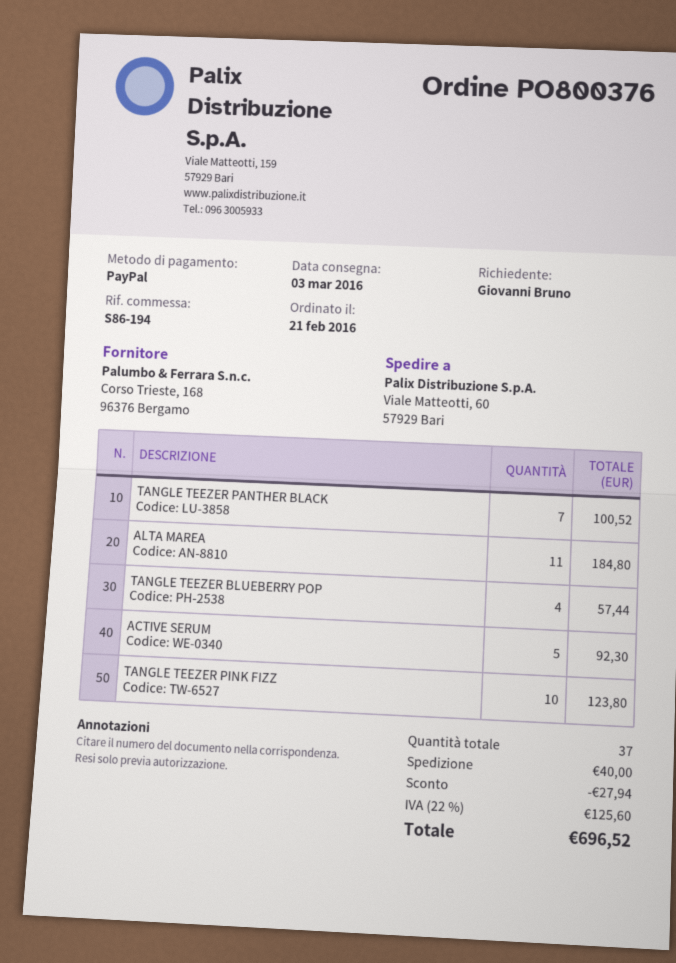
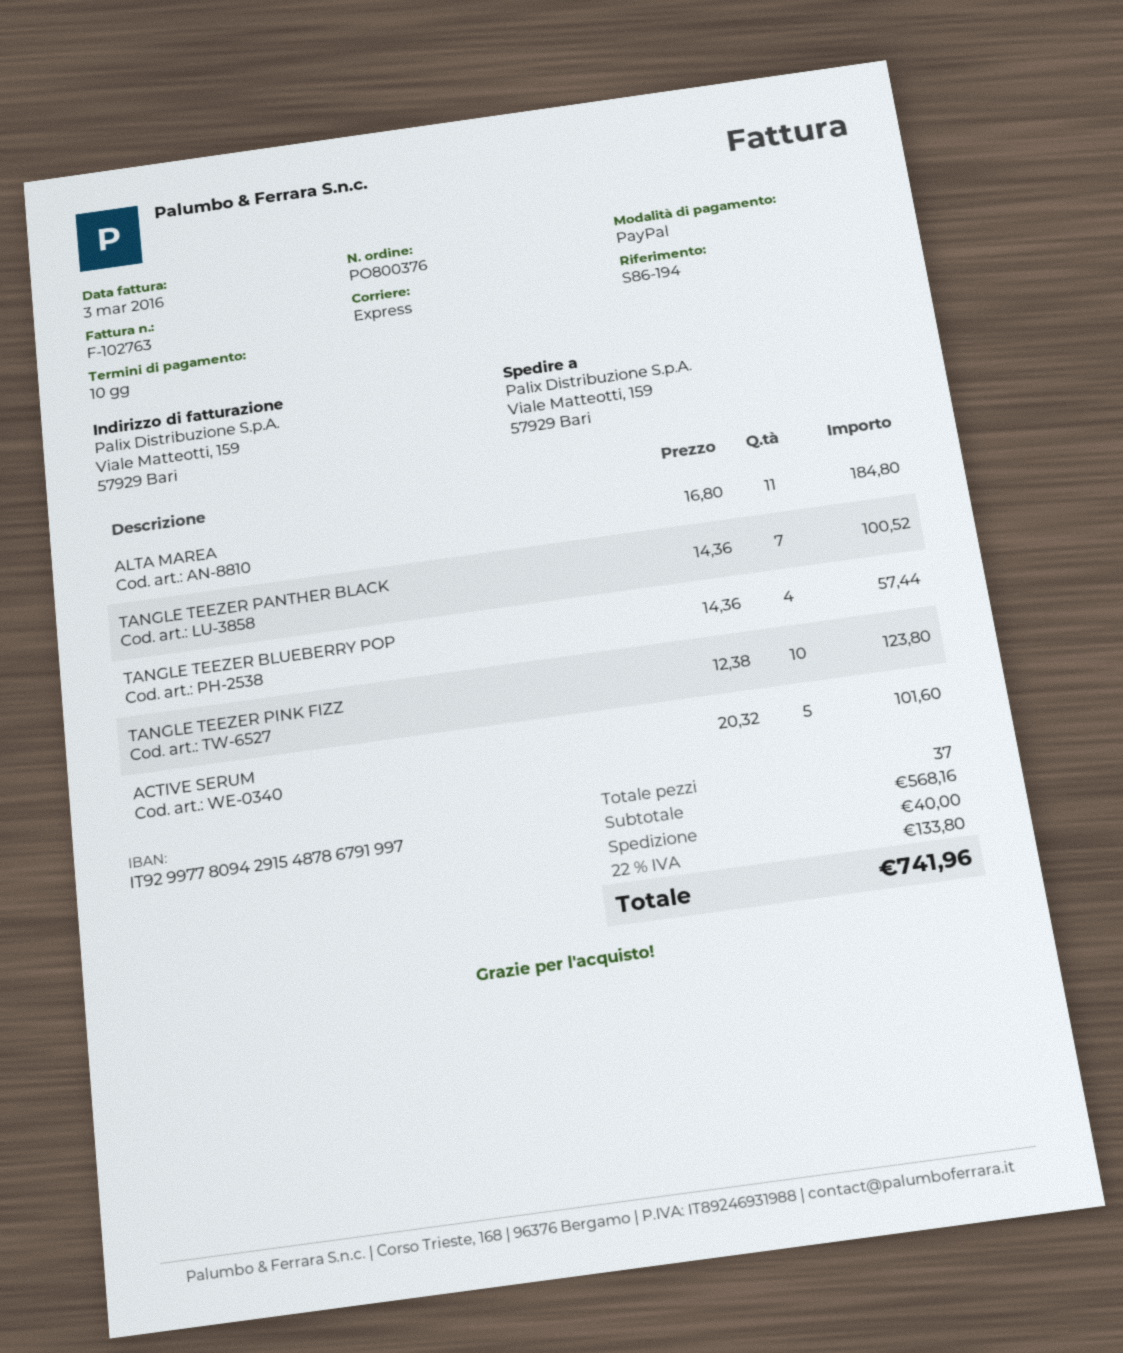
ship to: Viale Matteotti, 60, 57929 Bari -> Viale Matteotti, 159, 57929 Bari
ACTIVE SERUM: 5 for 92.30 -> 5 for 101.60
discount: 27.94 -> none
tax: 22% = 125.60 -> 22% = 133.80
total: 696.52 -> 741.96

